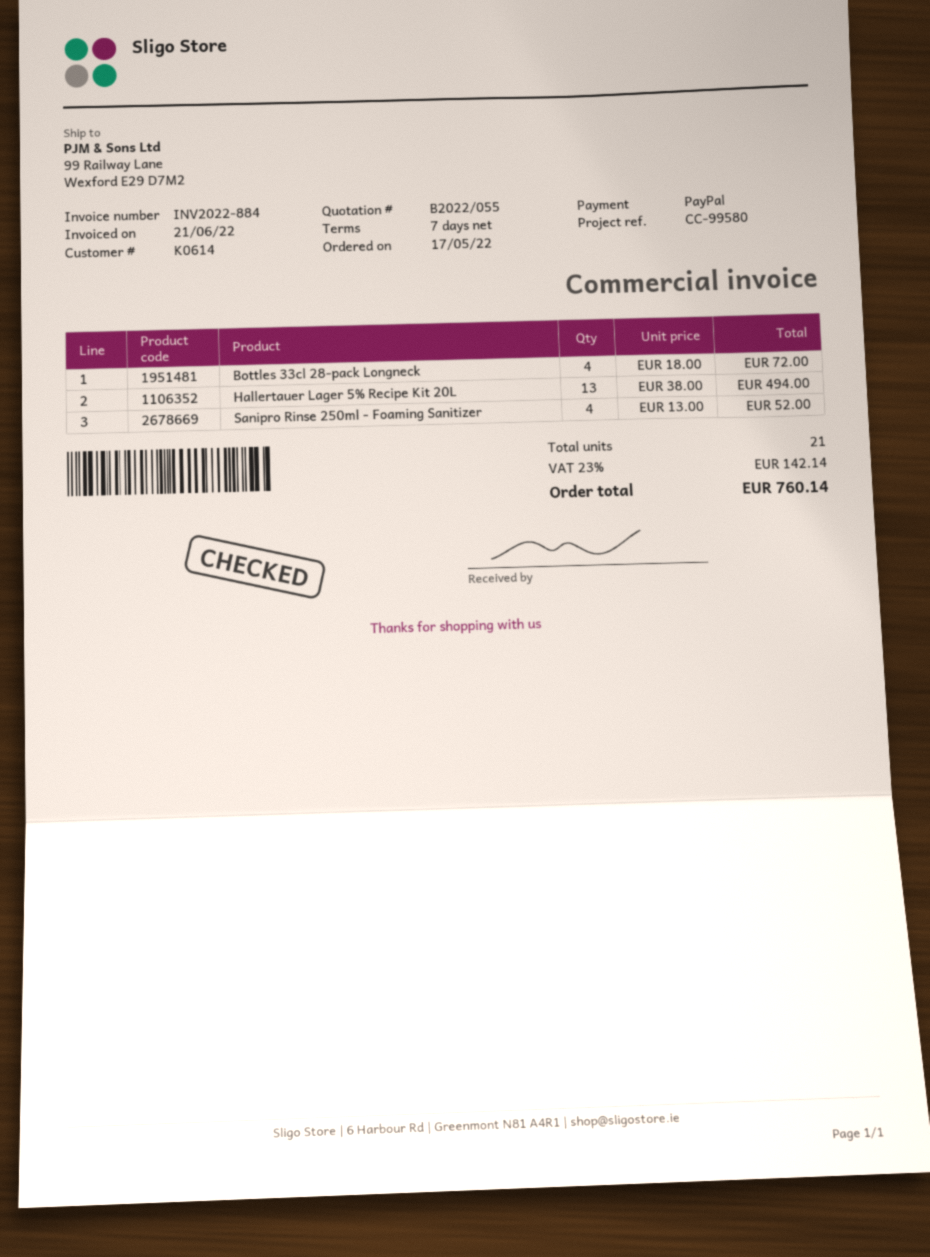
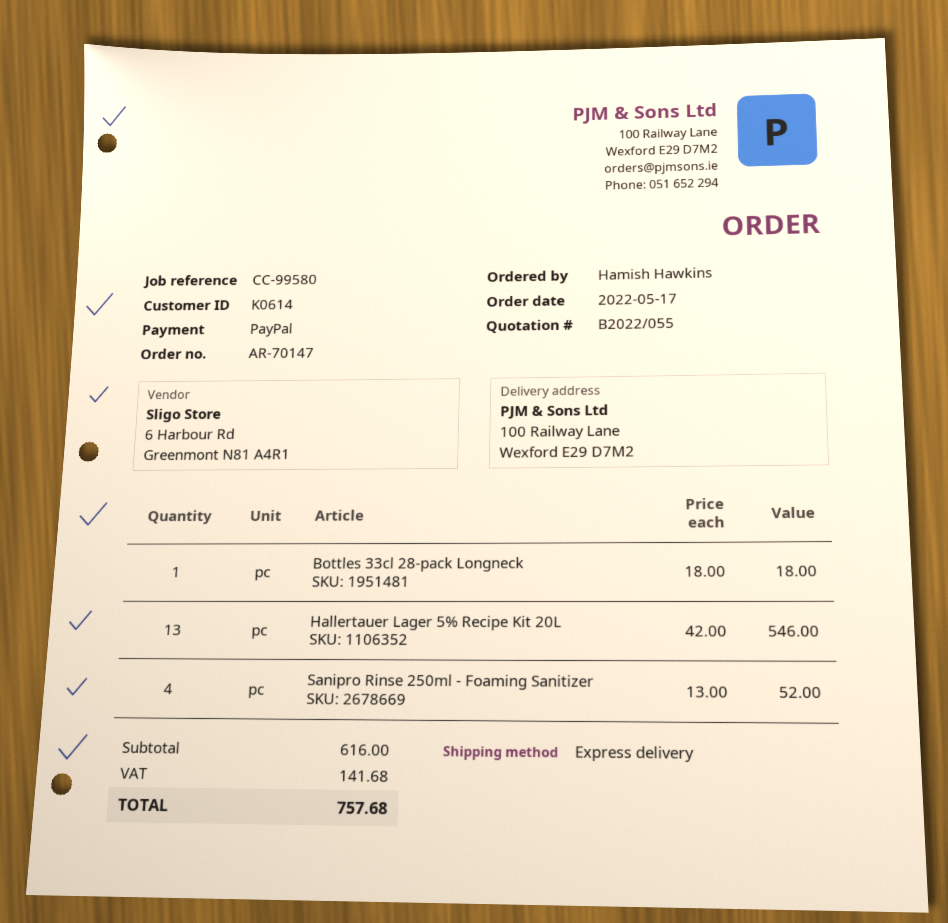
ship to: 99 Railway Lane, Wexford E29 D7M2 -> 100 Railway Lane, Wexford E29 D7M2
Bottles 33cl 28-pack Longneck: 4 x 18.00 = 72.00 -> 1 x 18.00 = 18.00
Hallertauer Lager 5% Recipe Kit 20L: 13 x 38.00 = 494.00 -> 13 x 42.00 = 546.00
tax: 142.14 -> 141.68
total: 760.14 -> 757.68

